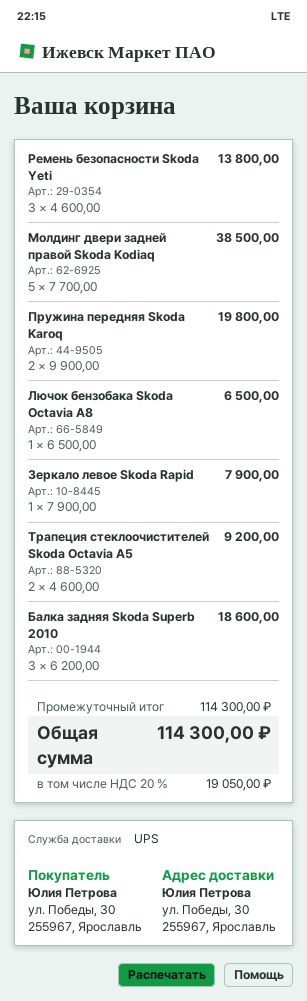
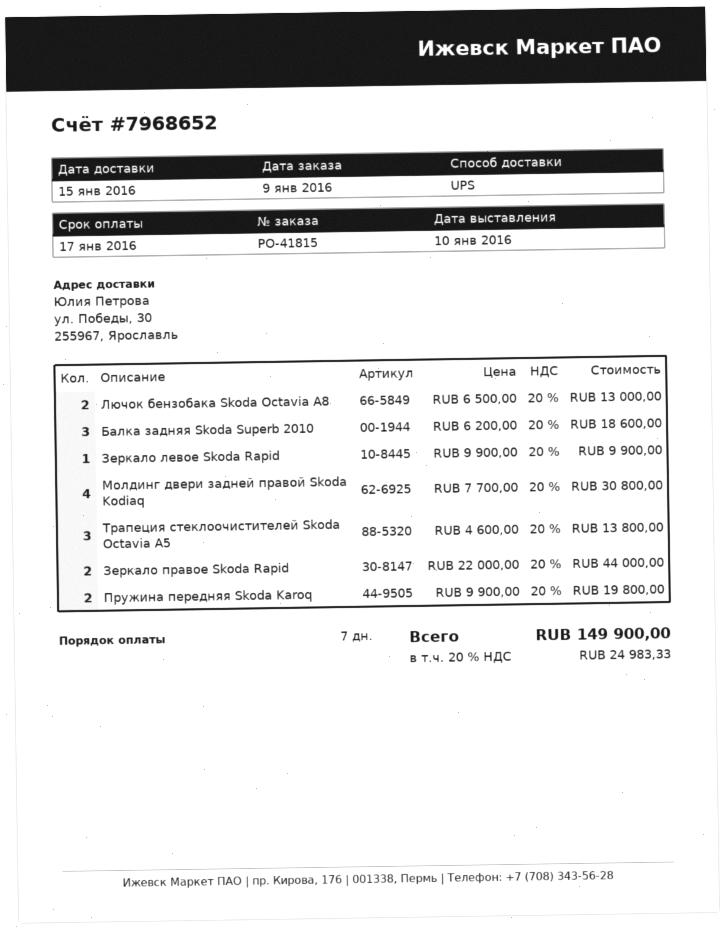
Ремень безопасности Skoda Yeti: 3 x 4600.00 = 13800.00 -> none
Молдинг двери задней правой Skoda Kodiaq: 5 x 7700.00 = 38500.00 -> 4 x 7700.00 = 30800.00
Лючок бензобака Skoda Octavia A8: 1 x 6500.00 = 6500.00 -> 2 x 6500.00 = 13000.00
Зеркало левое Skoda Rapid: 1 x 7900.00 = 7900.00 -> 1 x 9900.00 = 9900.00
Трапеция стеклоочистителей Skoda Octavia A5: 2 x 4600.00 = 9200.00 -> 3 x 4600.00 = 13800.00
Зеркало правое Skoda Rapid: none -> 2 x 22000.00 = 44000.00
tax: 20% = 19050.00 -> 20% = 24983.33
total: 114300.00 -> 149900.00

